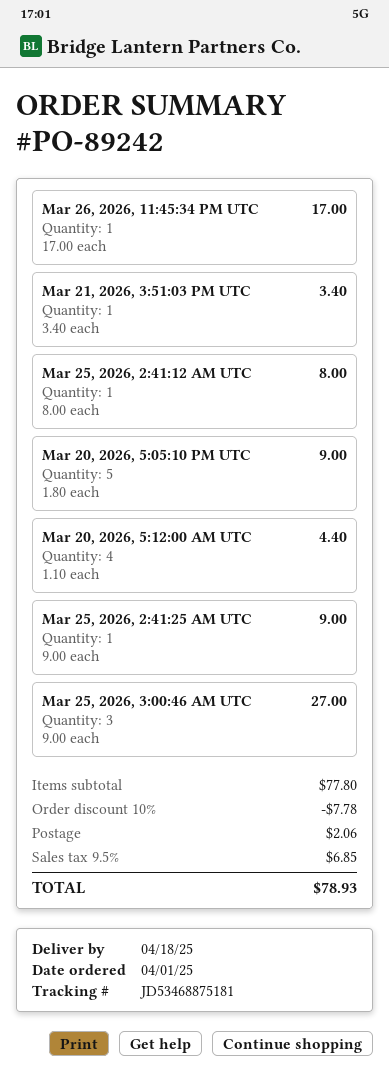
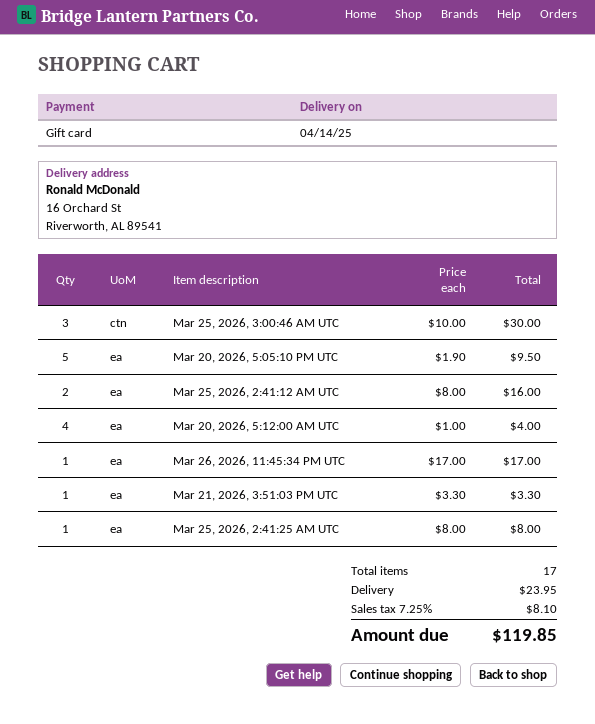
delivery date: 2025-04-18 -> 2025-04-14
Mar 21, 2026, 3:51:03 PM UTC: 1 x 3.40 = 3.40 -> 1 x 3.30 = 3.30
Mar 25, 2026, 2:41:12 AM UTC: 1 x 8.00 = 8.00 -> 2 x 8.00 = 16.00
Mar 20, 2026, 5:05:10 PM UTC: 5 x 1.80 = 9.00 -> 5 x 1.90 = 9.50
Mar 20, 2026, 5:12:00 AM UTC: 4 x 1.10 = 4.40 -> 4 x 1.00 = 4.00
Mar 25, 2026, 2:41:25 AM UTC: 1 x 9.00 = 9.00 -> 1 x 8.00 = 8.00
Mar 25, 2026, 3:00:46 AM UTC: 3 x 9.00 = 27.00 -> 3 x 10.00 = 30.00
discount: 10% = 7.78 -> none
shipping: 2.06 -> 23.95
tax: 9.5% = 6.85 -> 7.25% = 8.10
total: 78.93 -> 119.85

